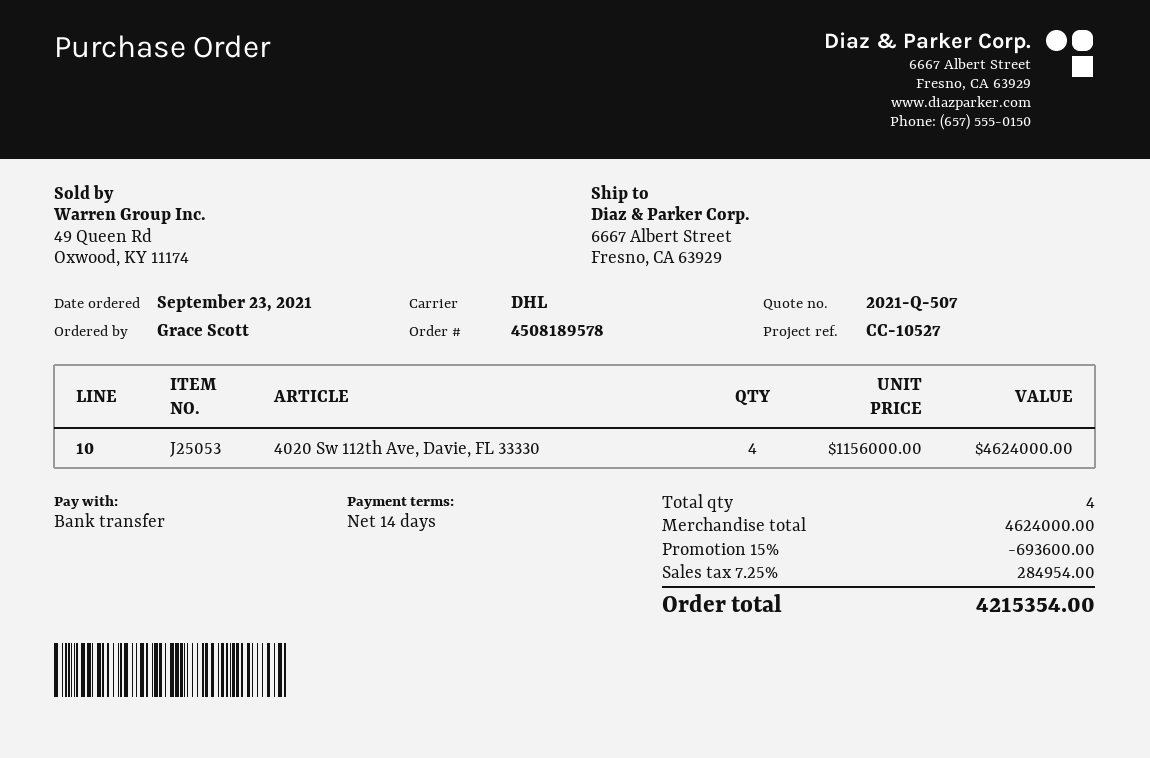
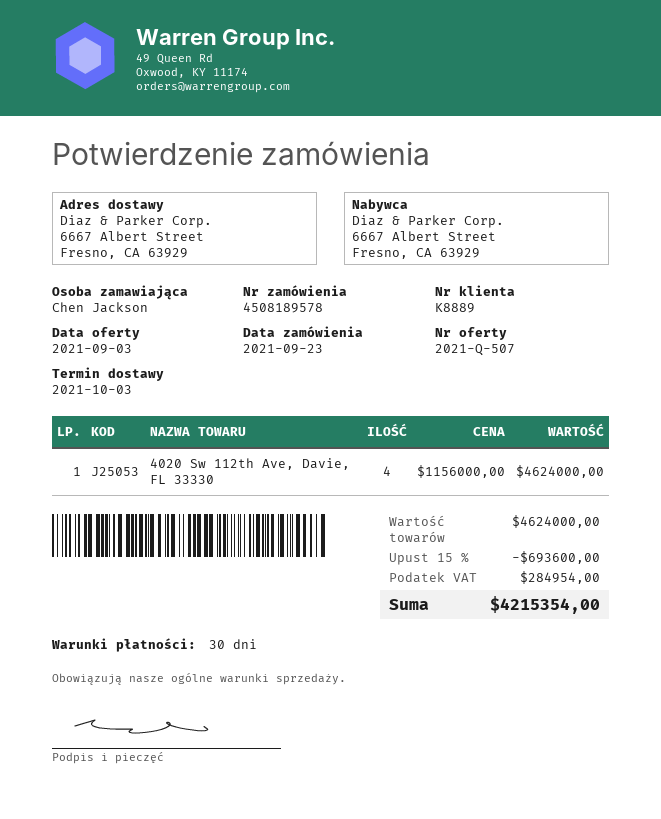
payment terms: 14 days -> 30 days
ordered by: Grace Scott -> Chen Jackson

